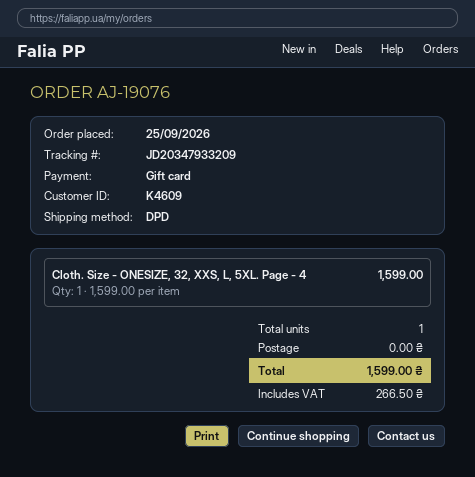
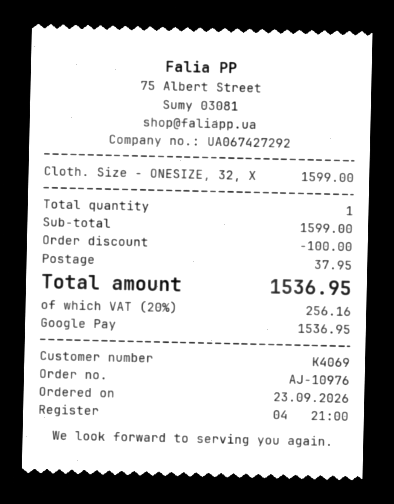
order number: AJ-19076 -> AJ-10976
order date: 2026-09-25 -> 2026-09-23
customer number: K4609 -> K4069
payment method: gift card -> Google Pay
discount: none -> 100.00
shipping: 0.00 -> 37.95
tax: 266.50 -> 256.16
total: 1599.00 -> 1536.95

